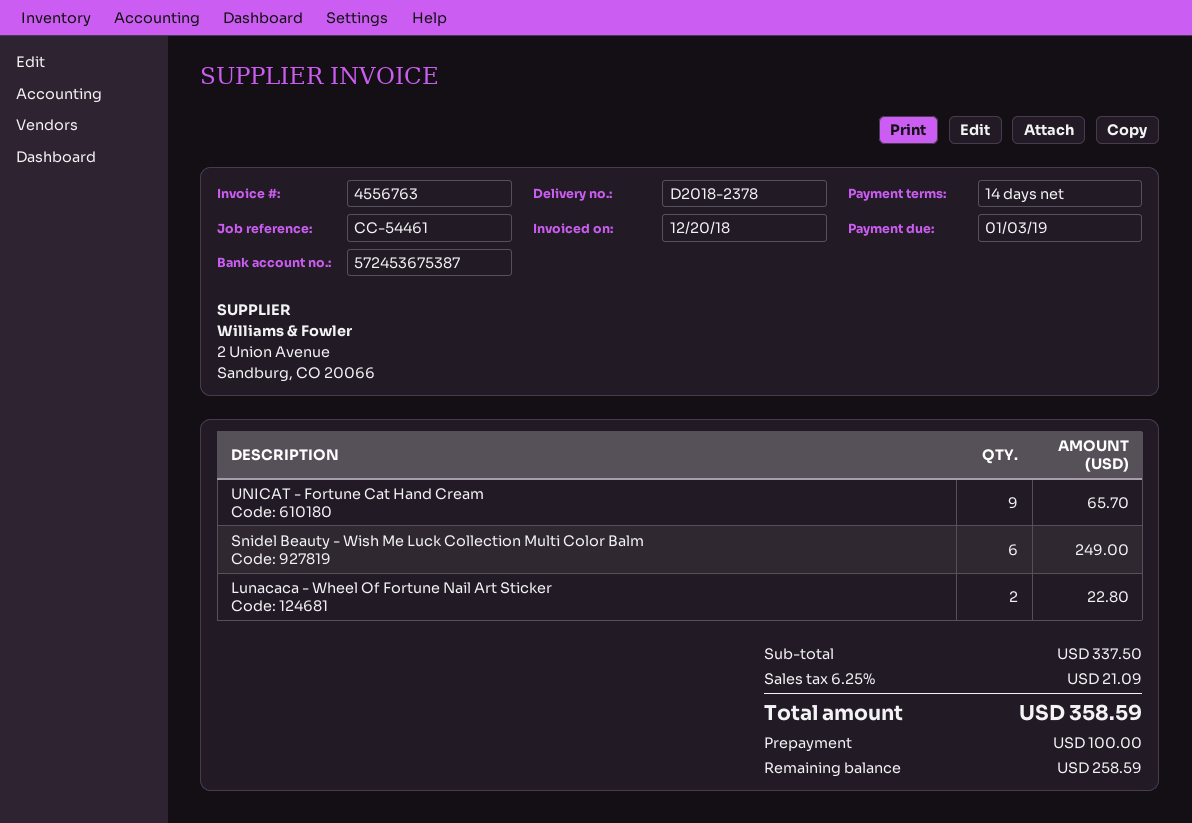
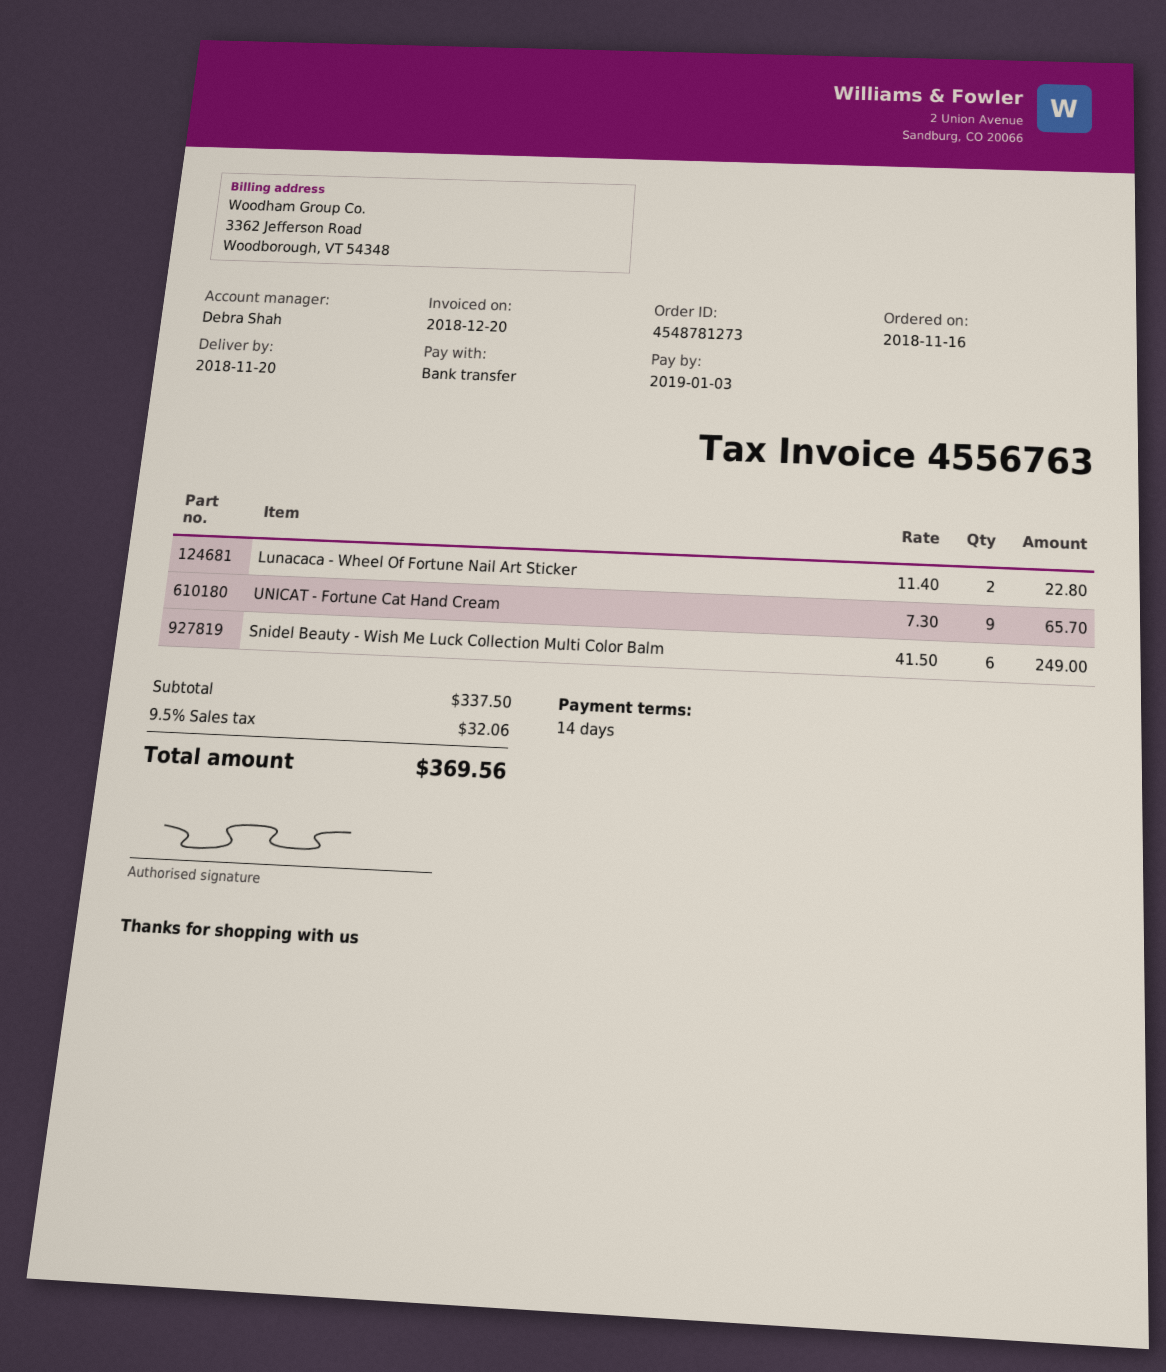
tax: 6.25% = 21.09 -> 9.5% = 32.06
total: 358.59 -> 369.56

